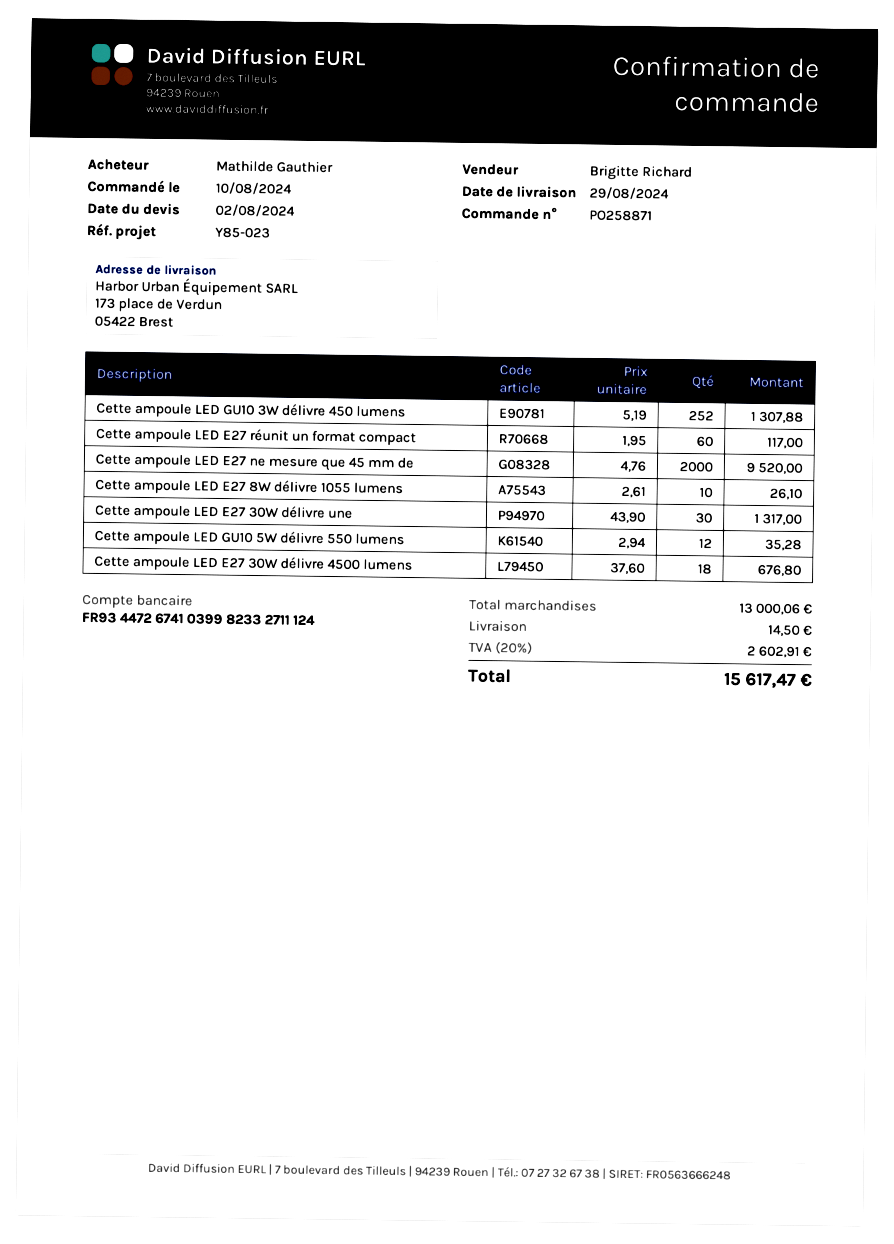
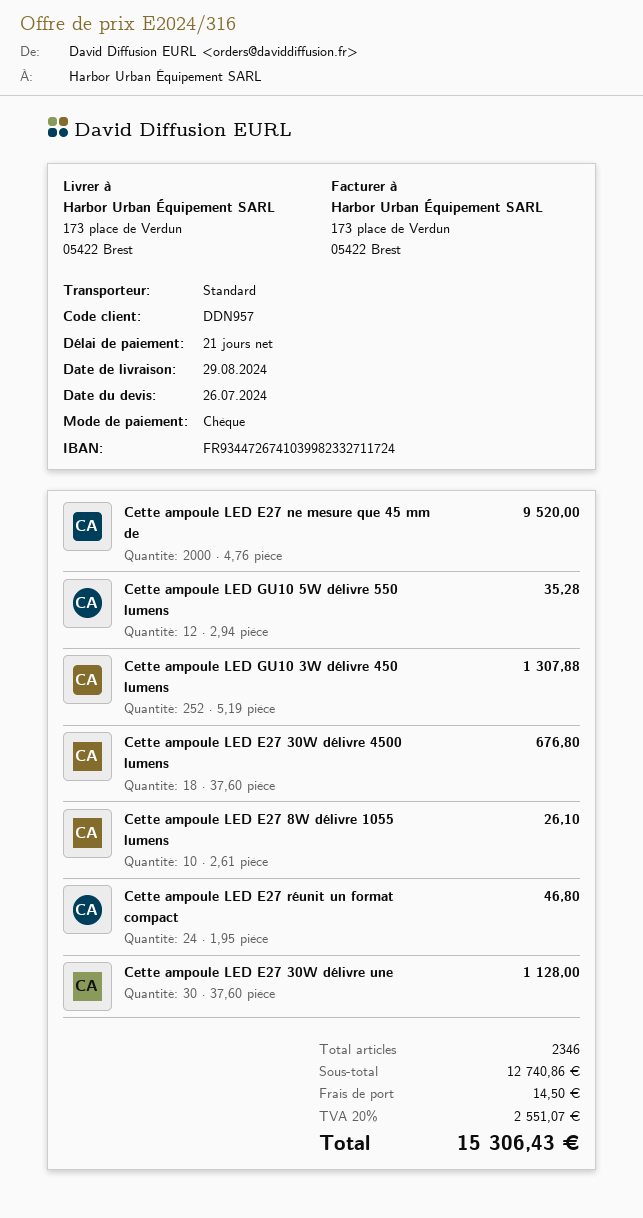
quote date: 2024-08-02 -> 2024-07-26
bank account: FR9344726741039982332711124 -> FR9344726741039982332711724
Cette ampoule LED E27 réunit un format compact: 60 x 1.95 = 117.00 -> 24 x 1.95 = 46.80
Cette ampoule LED E27 30W délivre une: 30 x 43.90 = 1317.00 -> 30 x 37.60 = 1128.00
subtotal: 13000.06 -> 12740.86
tax: 20% = 2602.91 -> 20% = 2551.07
total: 15617.47 -> 15306.43

